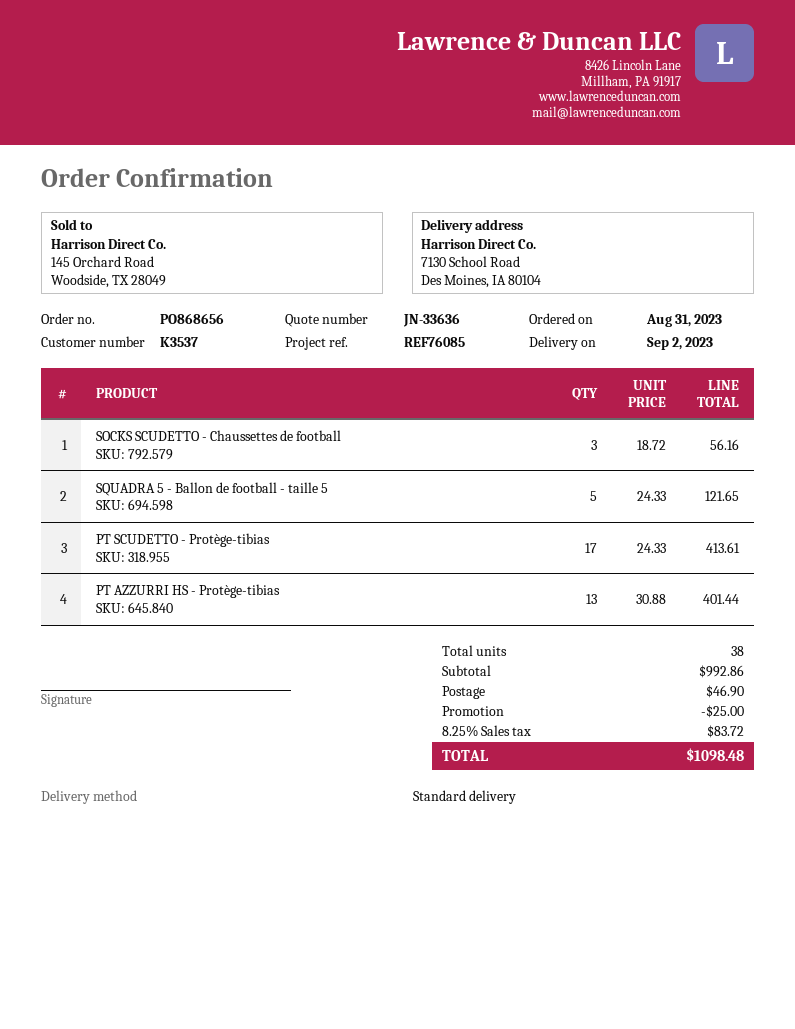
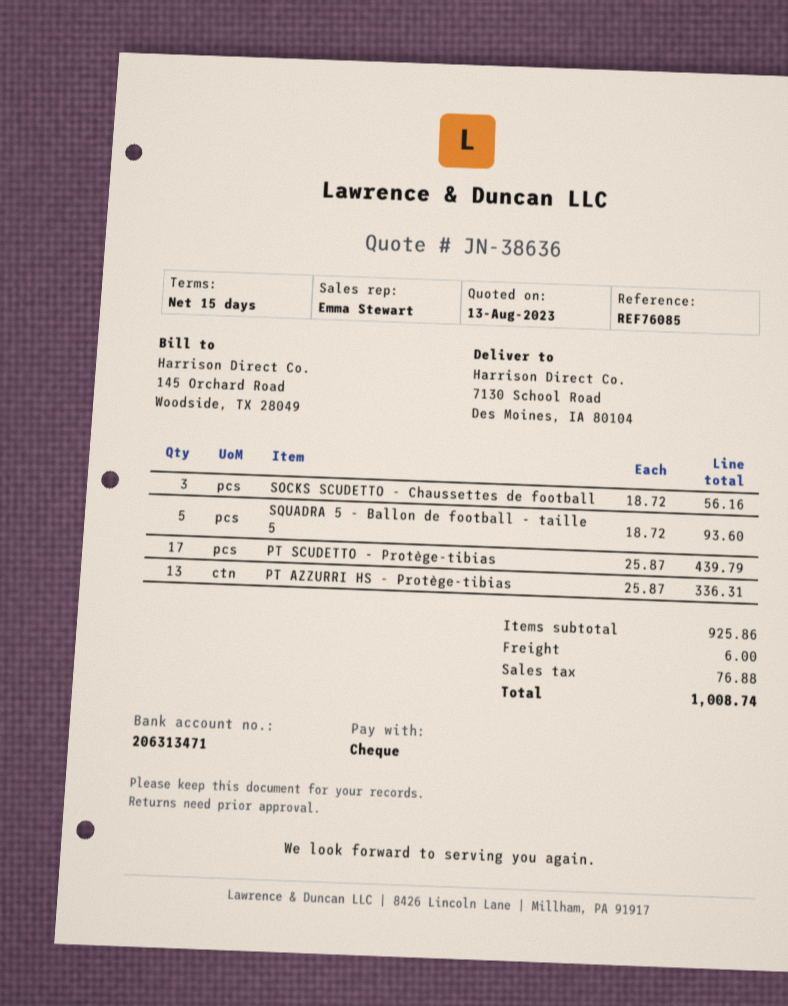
quote number: JN-33636 -> JN-38636
SQUADRA 5 - Ballon de football - taille 5: 5 x 24.33 = 121.65 -> 5 x 18.72 = 93.60
PT SCUDETTO - Protège-tibias: 17 x 24.33 = 413.61 -> 17 x 25.87 = 439.79
PT AZZURRI HS - Protège-tibias: 13 x 30.88 = 401.44 -> 13 x 25.87 = 336.31
subtotal: 992.86 -> 925.86
discount: 25.00 -> none
shipping: 46.90 -> 6.00
tax: 83.72 -> 76.88
total: 1098.48 -> 1008.74

